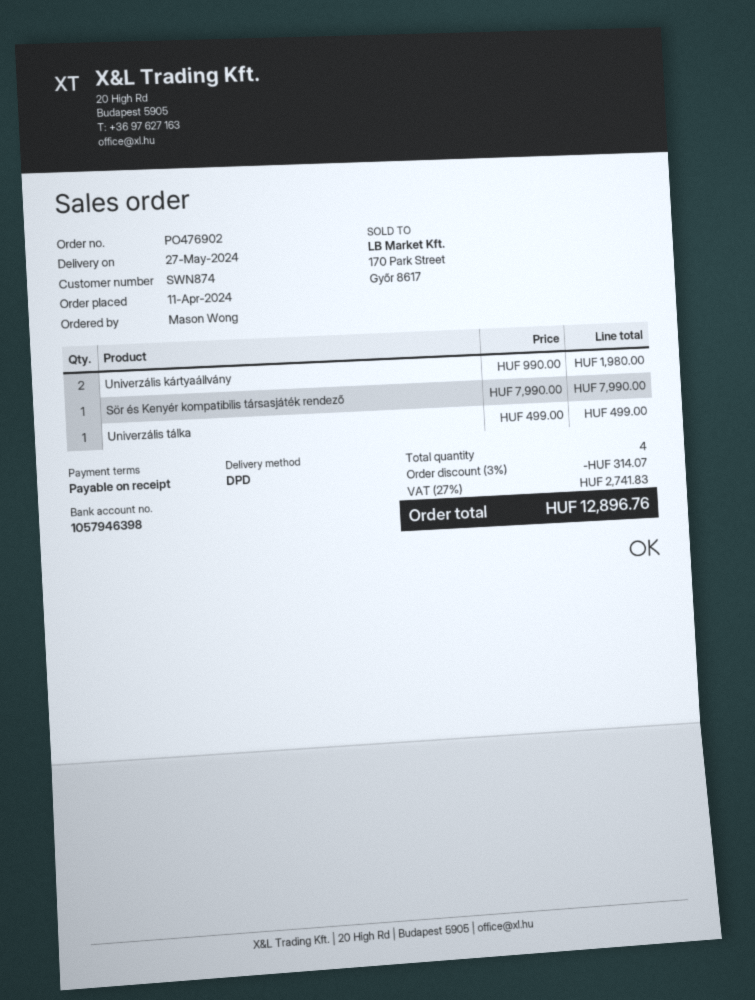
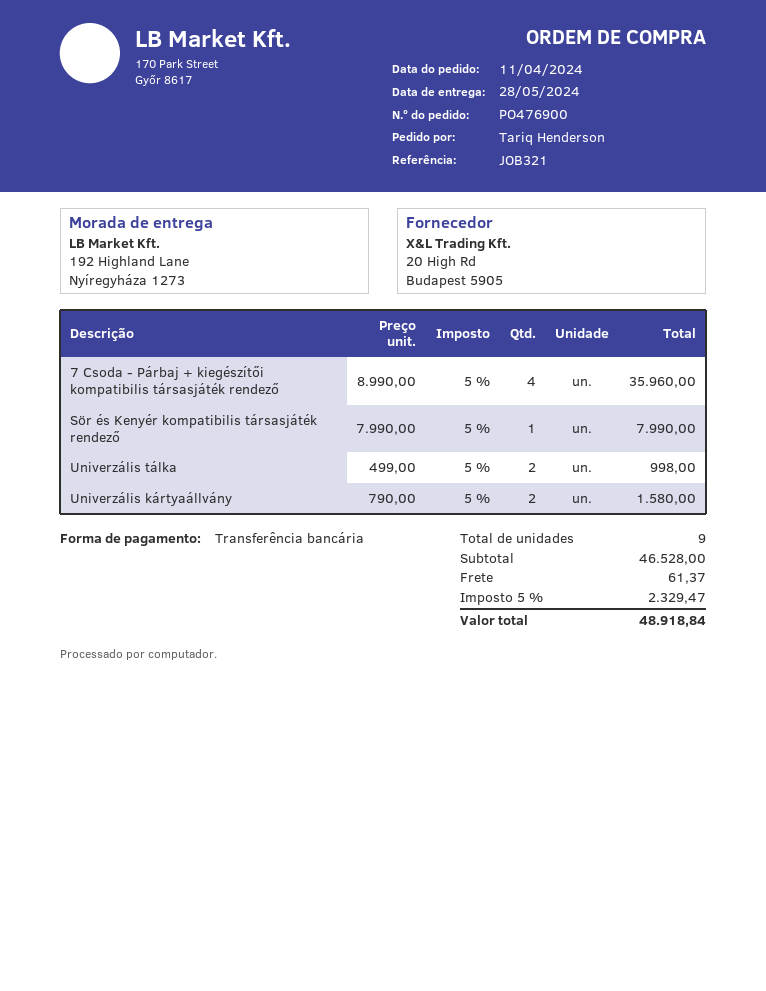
order number: PO476902 -> PO476900
delivery date: 2024-05-27 -> 2024-05-28
ordered by: Mason Wong -> Tariq Henderson
Univerzális kártyaállvány: 2 x 990.00 = 1980.00 -> 2 x 790.00 = 1580.00
Univerzális tálka: 1 x 499.00 = 499.00 -> 2 x 499.00 = 998.00
7 Csoda - Párbaj + kiegészítői kompatibilis társasjáték rendező: none -> 4 x 8990.00 = 35960.00
total quantity: 4 -> 9
discount: 3% = 314.07 -> none
shipping: none -> 61.37
tax: 27% = 2741.83 -> 5% = 2329.47
total: 12896.76 -> 48918.84

